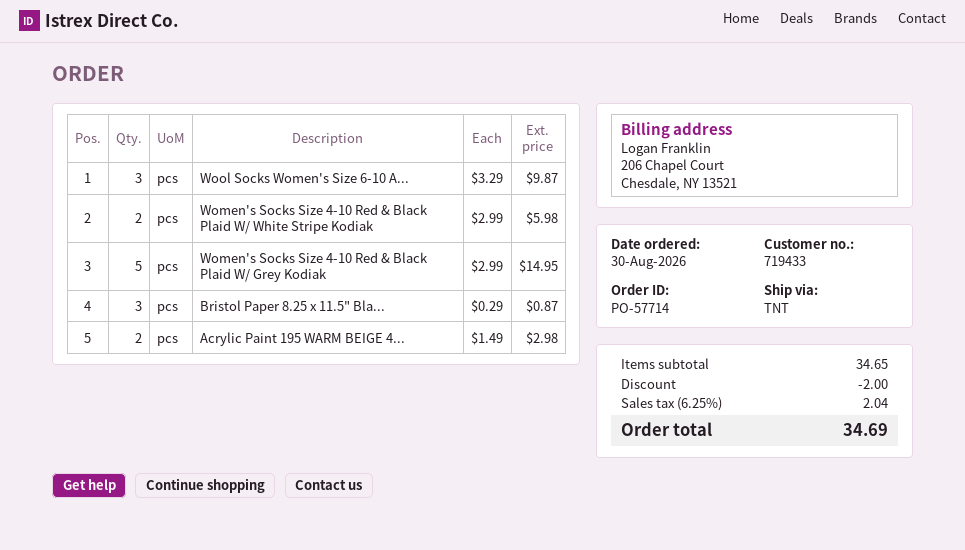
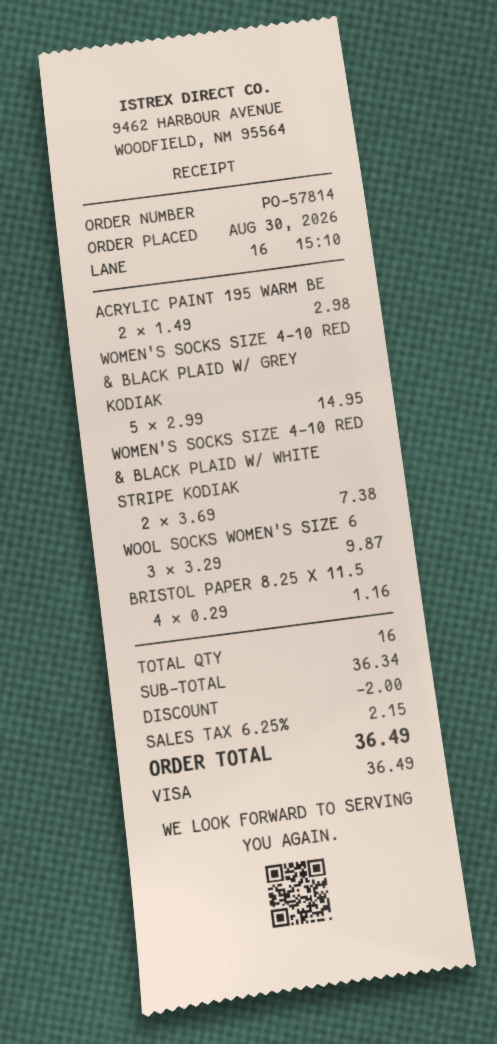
order number: PO-57714 -> PO-57814
Women's Socks Size 4-10 Red & Black Plaid W/ White Stripe Kodiak: 2 x 2.99 = 5.98 -> 2 x 3.69 = 7.38
Bristol Paper 8.25 x 11.5" Bla...: 3 x 0.29 = 0.87 -> 4 x 0.29 = 1.16
subtotal: 34.65 -> 36.34
tax: 6.25% = 2.04 -> 6.25% = 2.15
total: 34.69 -> 36.49

